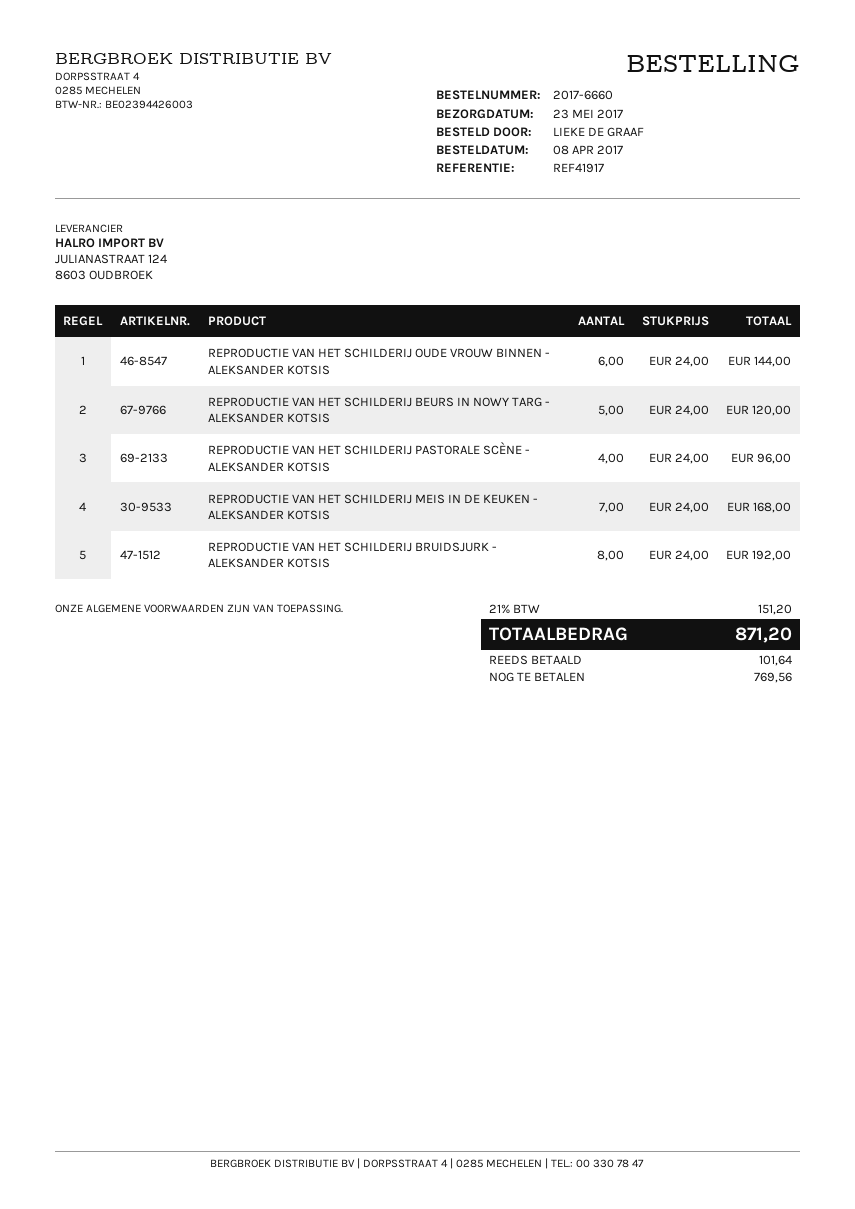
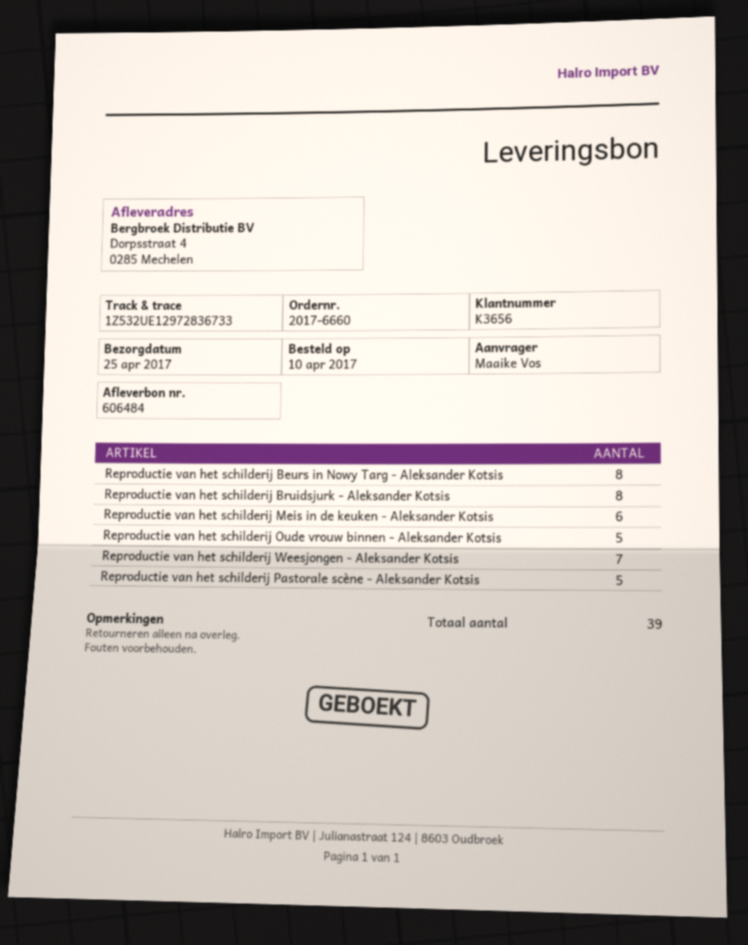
order date: 2017-04-08 -> 2017-04-10
delivery date: 2017-05-23 -> 2017-04-25
ordered by: LIEKE DE GRAAF -> Maaike Vos
REPRODUCTIE VAN HET SCHILDERIJ OUDE VROUW BINNEN - ALEKSANDER KOTSIS: 6 -> 5
REPRODUCTIE VAN HET SCHILDERIJ BEURS IN NOWY TARG - ALEKSANDER KOTSIS: 5 -> 8
REPRODUCTIE VAN HET SCHILDERIJ PASTORALE SCÈNE - ALEKSANDER KOTSIS: 4 -> 5
REPRODUCTIE VAN HET SCHILDERIJ MEIS IN DE KEUKEN - ALEKSANDER KOTSIS: 7 -> 6
Reproductie van het schilderij Weesjongen - Aleksander Kotsis: none -> 7

